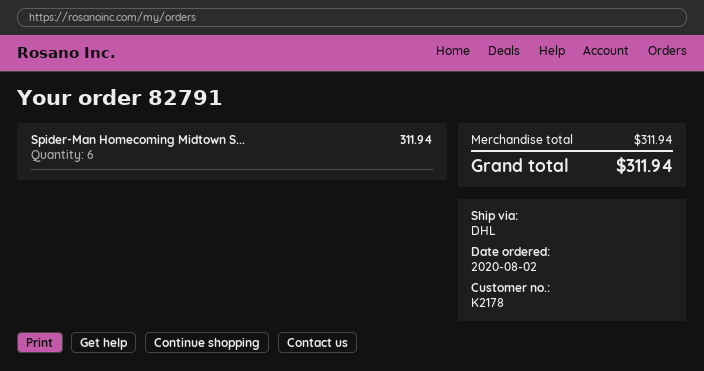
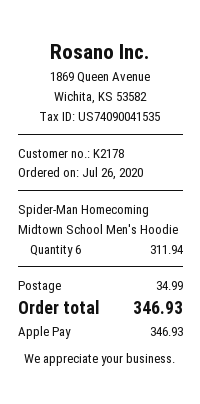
order date: 2020-08-02 -> 2020-07-26
shipping: none -> 34.99
total: 311.94 -> 346.93

